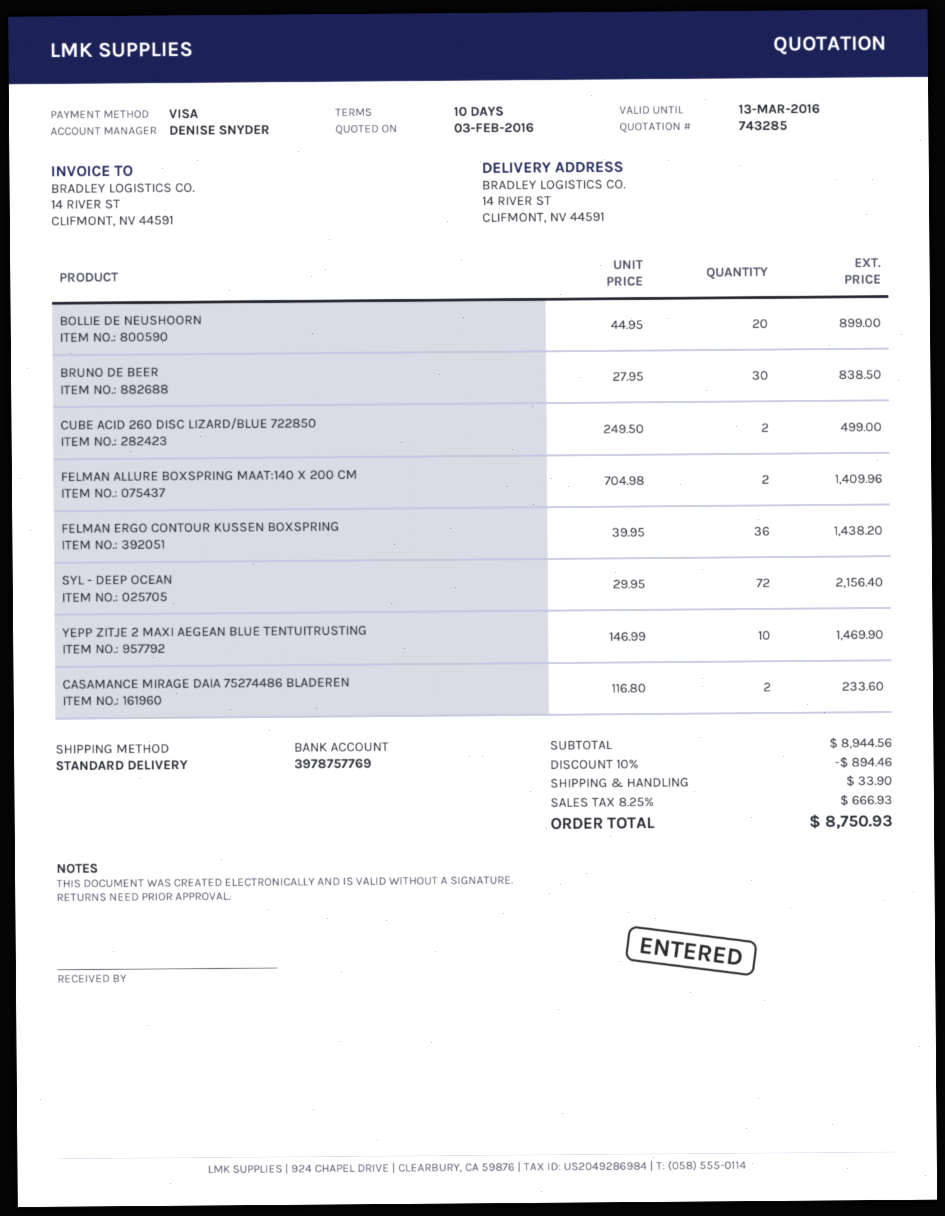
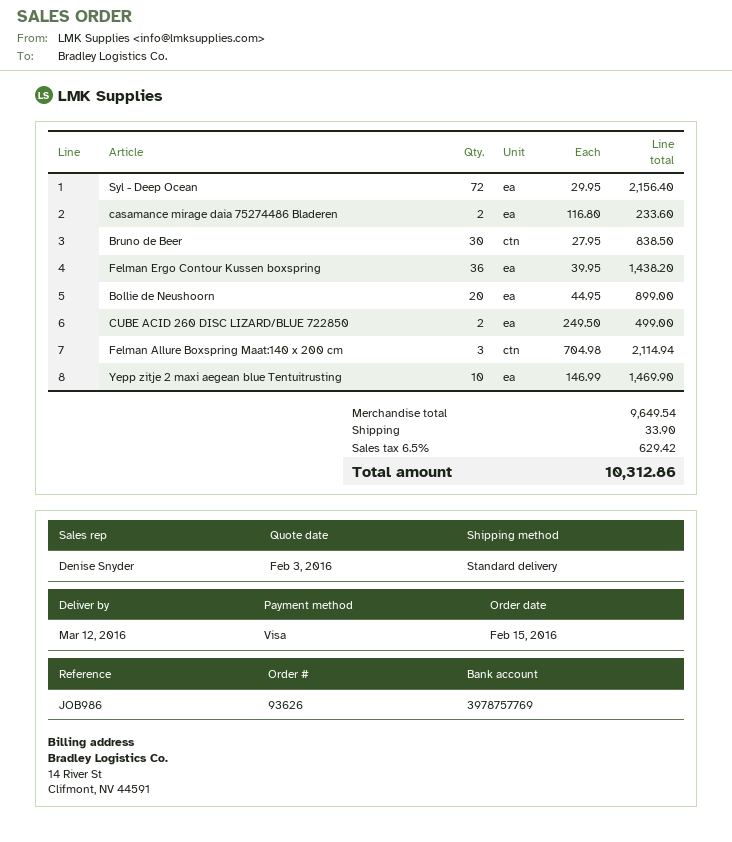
FELMAN ALLURE BOXSPRING MAAT:140 X 200 CM: 2 x 704.98 = 1409.96 -> 3 x 704.98 = 2114.94
subtotal: 8944.56 -> 9649.54
discount: 10% = 894.46 -> none
tax: 8.25% = 666.93 -> 6.5% = 629.42
total: 8750.93 -> 10312.86

